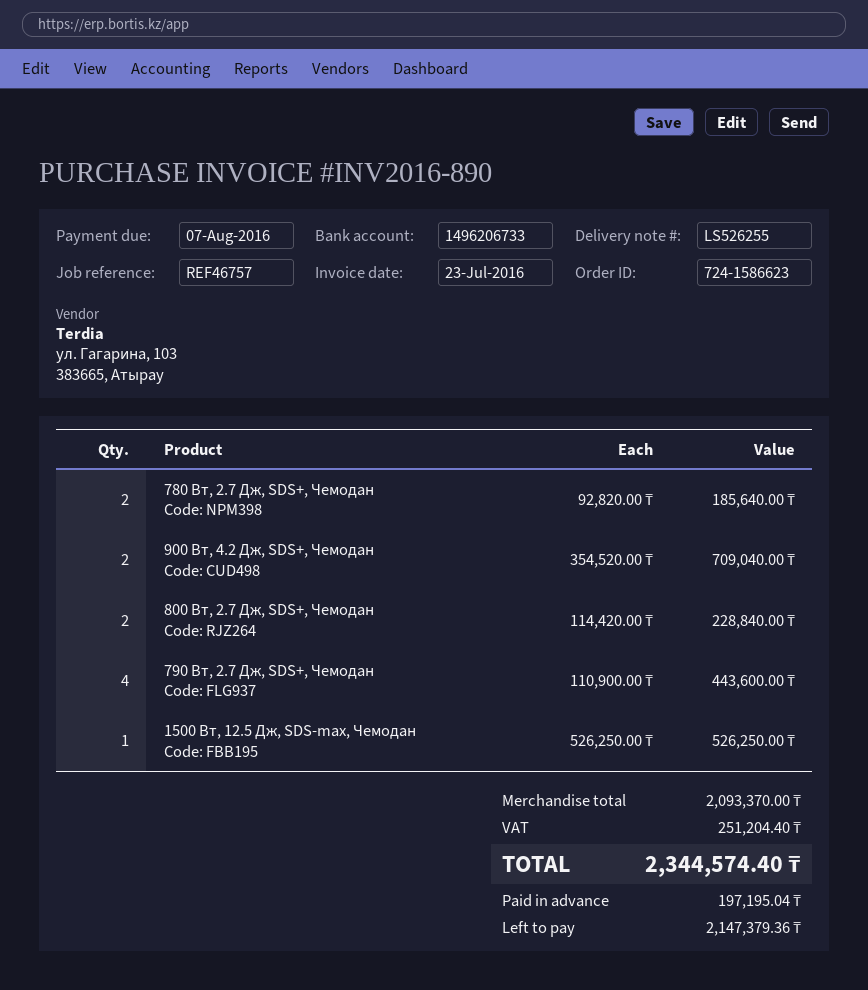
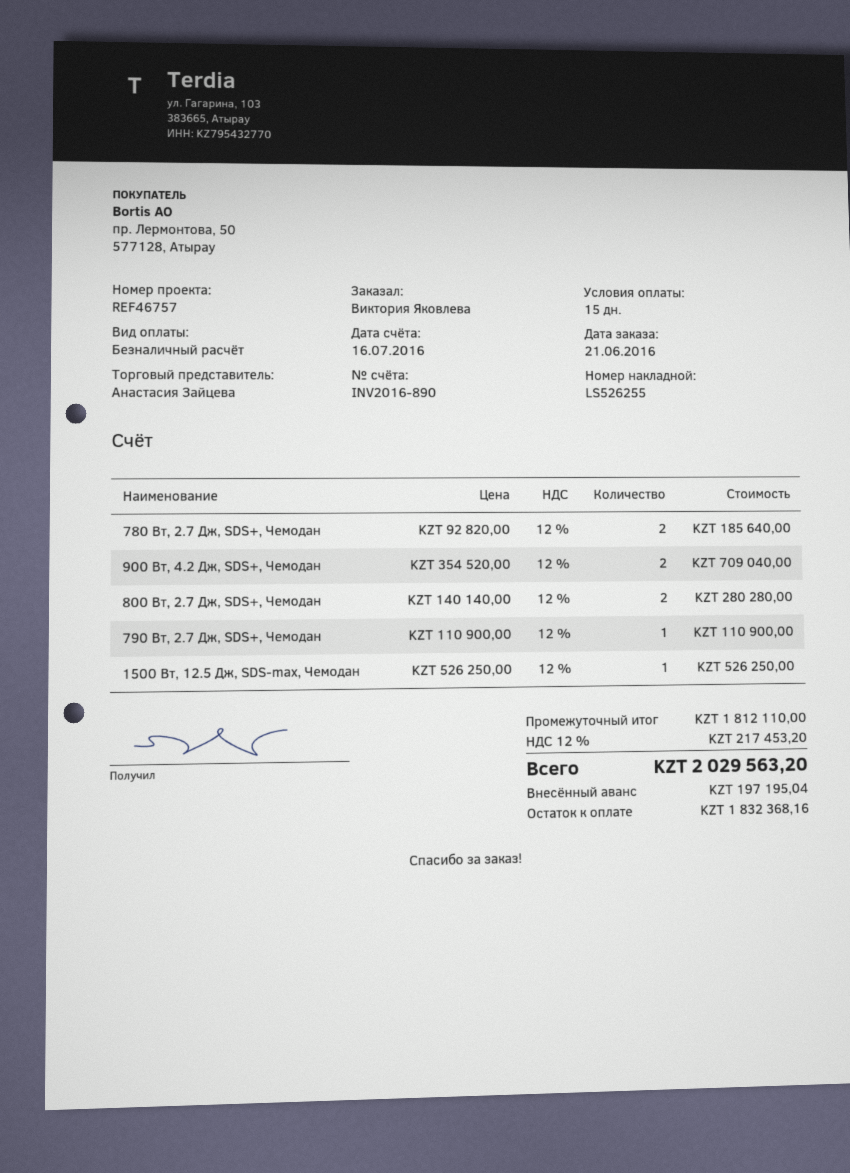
invoice date: 2016-07-23 -> 2016-07-16
800 Вт, 2.7 Дж, SDS+, Чемодан: 2 x 114420.00 = 228840.00 -> 2 x 140140.00 = 280280.00
790 Вт, 2.7 Дж, SDS+, Чемодан: 4 x 110900.00 = 443600.00 -> 1 x 110900.00 = 110900.00
subtotal: 2093370.00 -> 1812110.00
tax: 251204.40 -> 217453.20
total: 2344574.40 -> 2029563.20
balance: 2147379.36 -> 1832368.16

